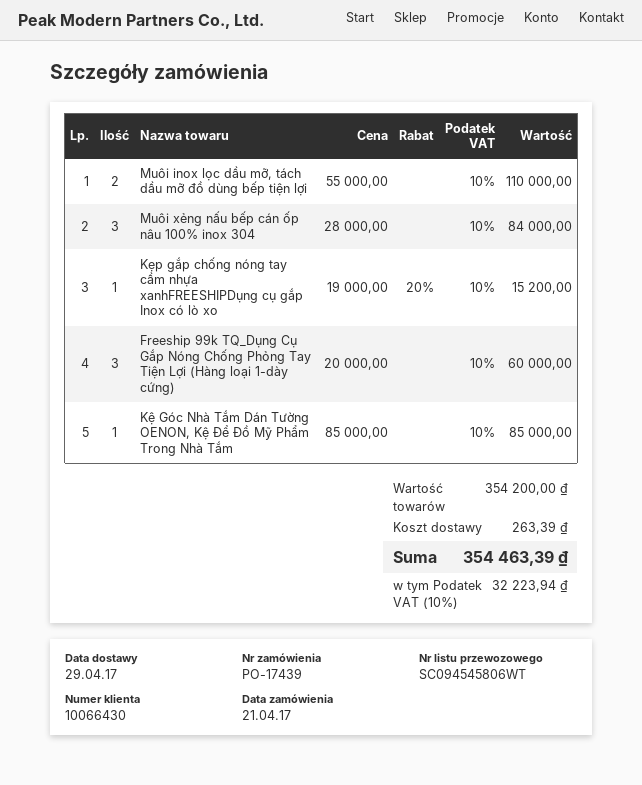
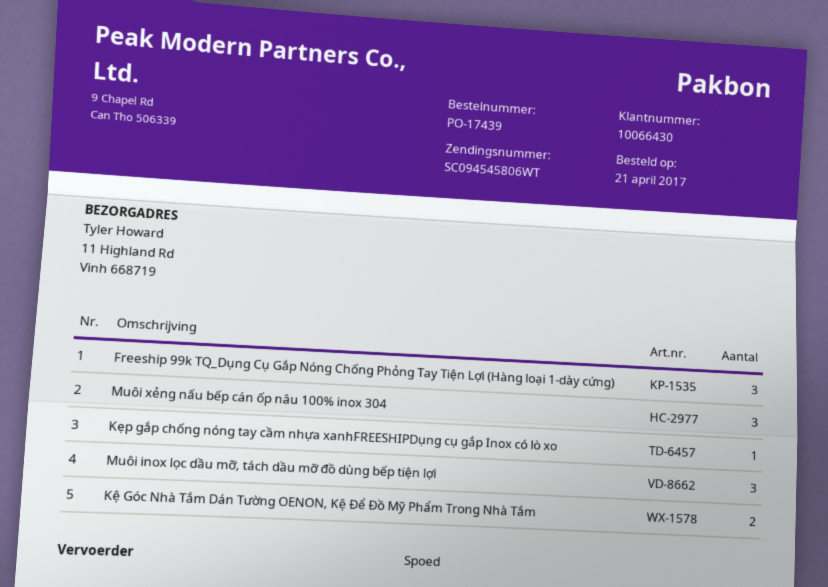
Muôi inox lọc dầu mỡ, tách dầu mỡ đồ dùng bếp tiện lợi: 2 -> 3
Kệ Góc Nhà Tắm Dán Tường OENON, Kệ Để Đồ Mỹ Phẩm Trong Nhà Tắm: 1 -> 2

